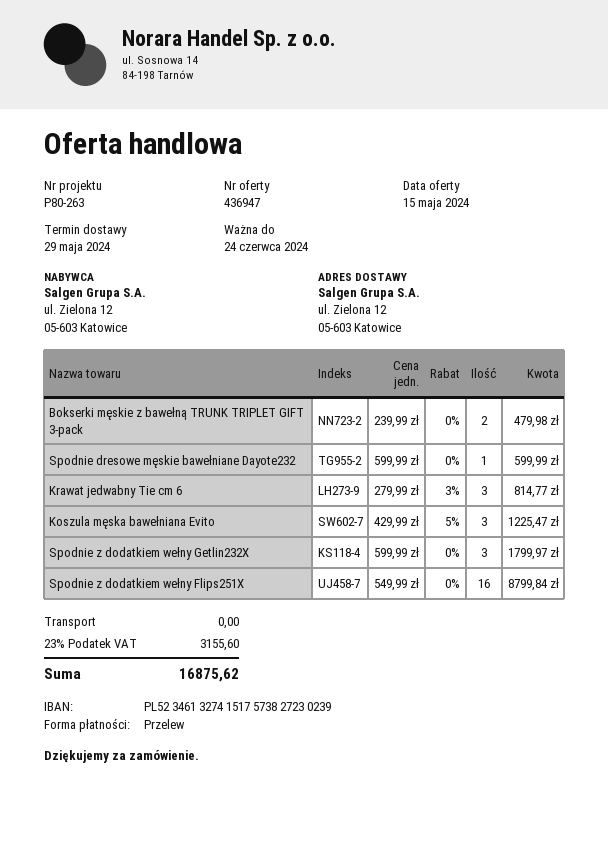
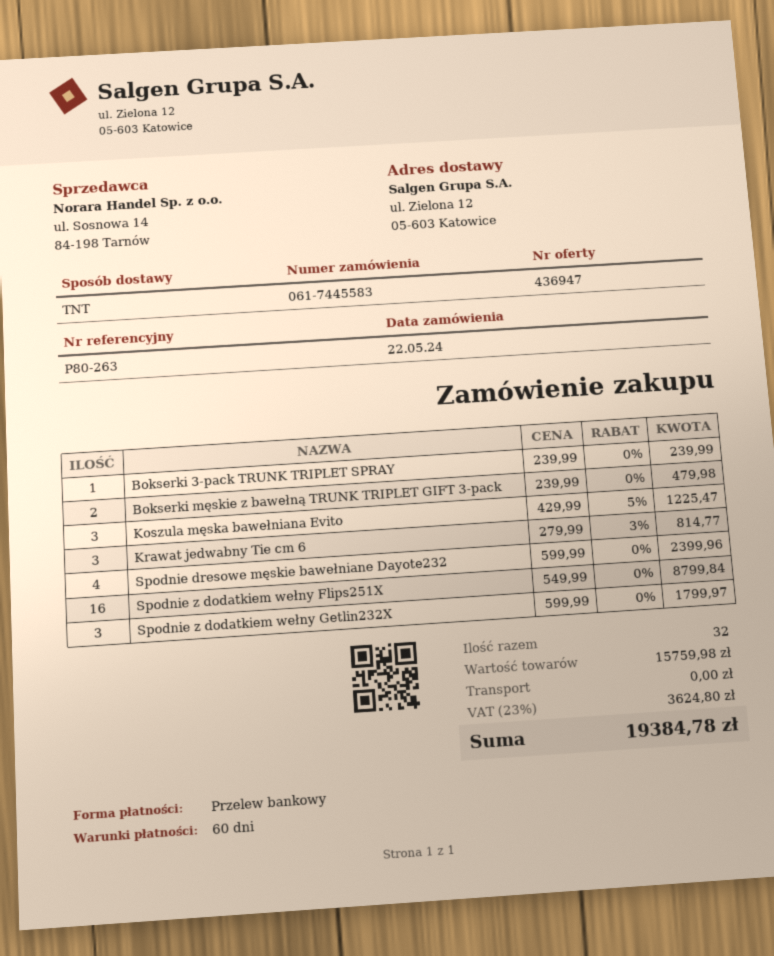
Spodnie dresowe męskie bawełniane Dayote232: 1 x 599.99 = 599.99 -> 4 x 599.99 = 2399.96
Bokserki 3-pack TRUNK TRIPLET SPRAY: none -> 1 x 239.99 = 239.99
tax: 23% = 3155.60 -> 23% = 3624.80
total: 16875.62 -> 19384.78

